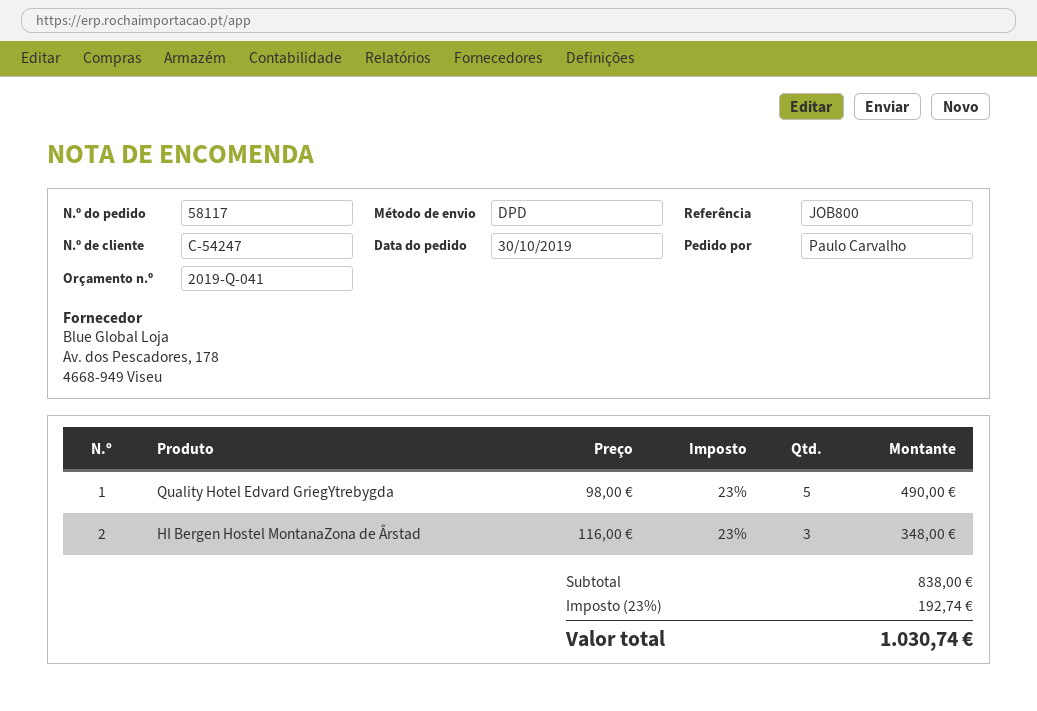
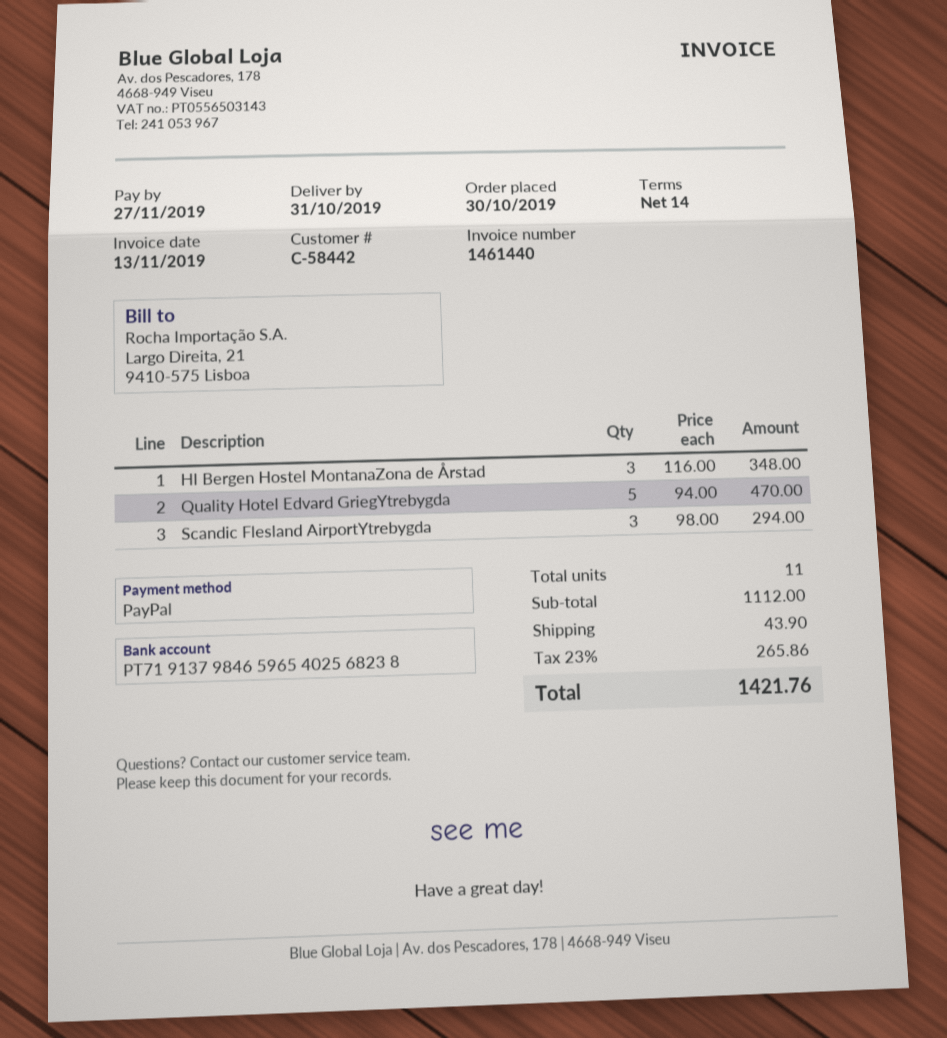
customer number: C-54247 -> C-58442
Quality Hotel Edvard GriegYtrebygda: 5 x 98.00 = 490.00 -> 5 x 94.00 = 470.00
Scandic Flesland AirportYtrebygda: none -> 3 x 98.00 = 294.00
subtotal: 838.00 -> 1112.00
shipping: none -> 43.90
tax: 23% = 192.74 -> 23% = 265.86
total: 1030.74 -> 1421.76

